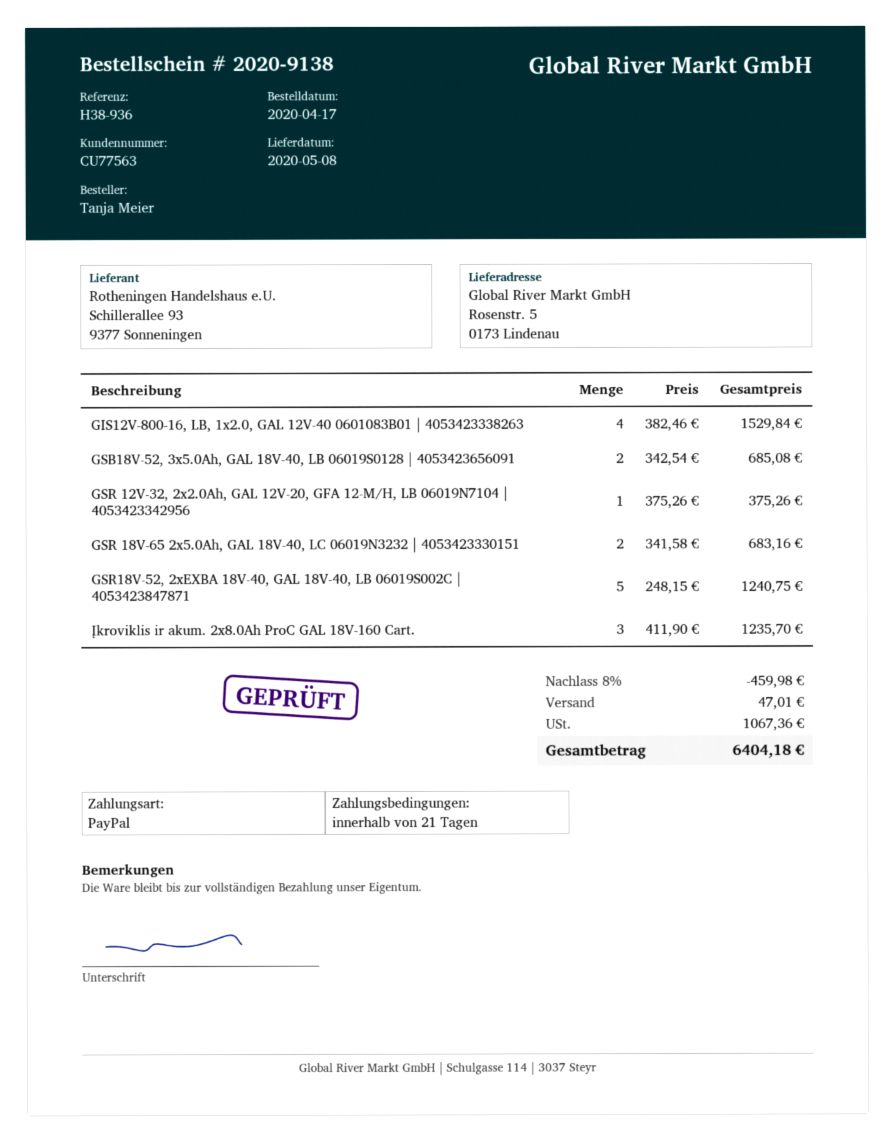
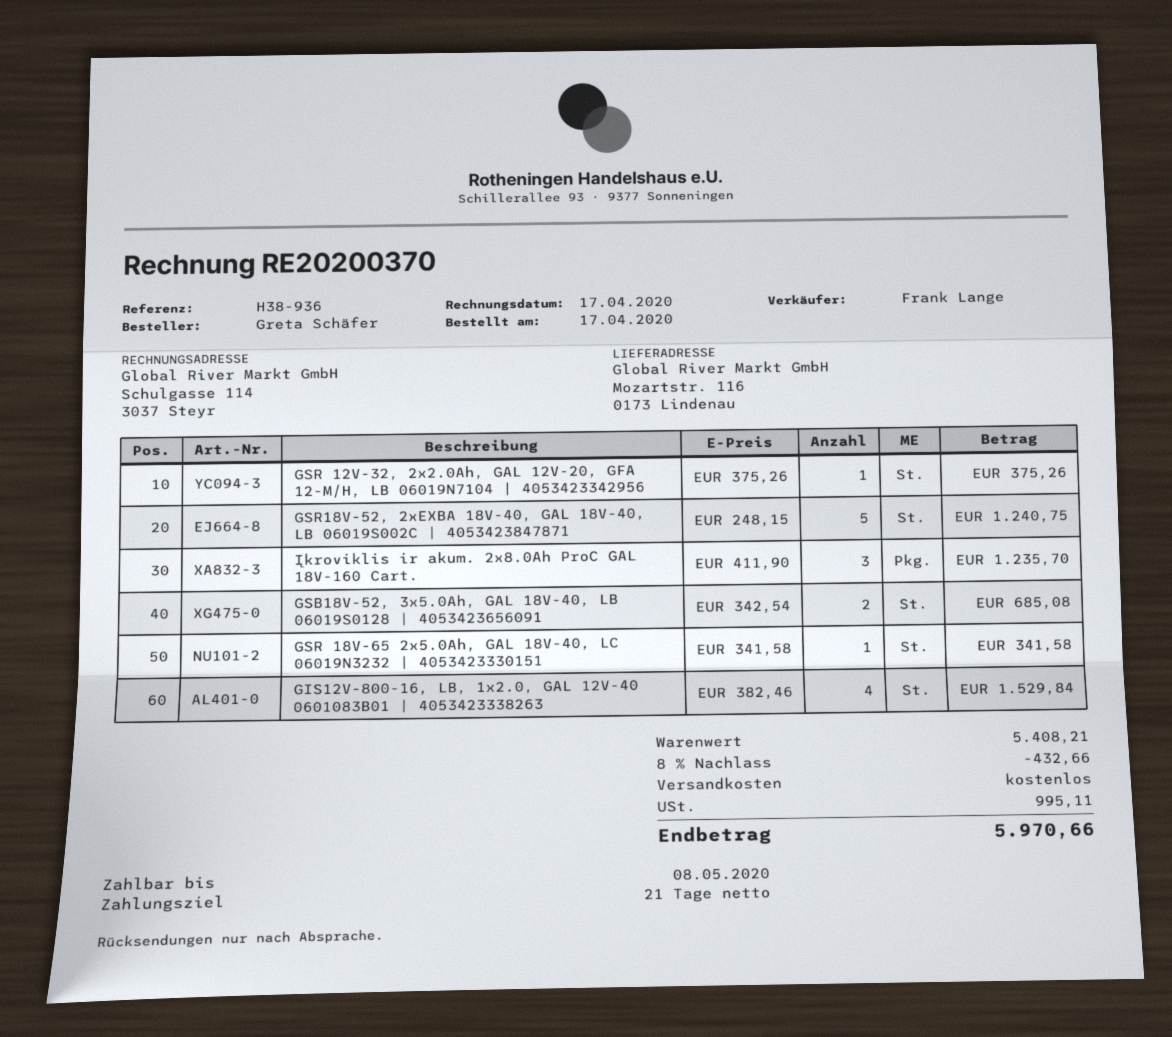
ordered by: Tanja Meier -> Greta Schäfer
ship to: Rosenstr. 5, 0173 Lindenau -> Mozartstr. 116, 0173 Lindenau
GSR 18V-65 2x5.0Ah, GAL 18V-40, LC 06019N3232 | 4053423330151: 2 x 341.58 = 683.16 -> 1 x 341.58 = 341.58
discount: 8% = 459.98 -> 8% = 432.66
shipping: 47.01 -> 0.00
tax: 1067.36 -> 995.11
total: 6404.18 -> 5970.66

